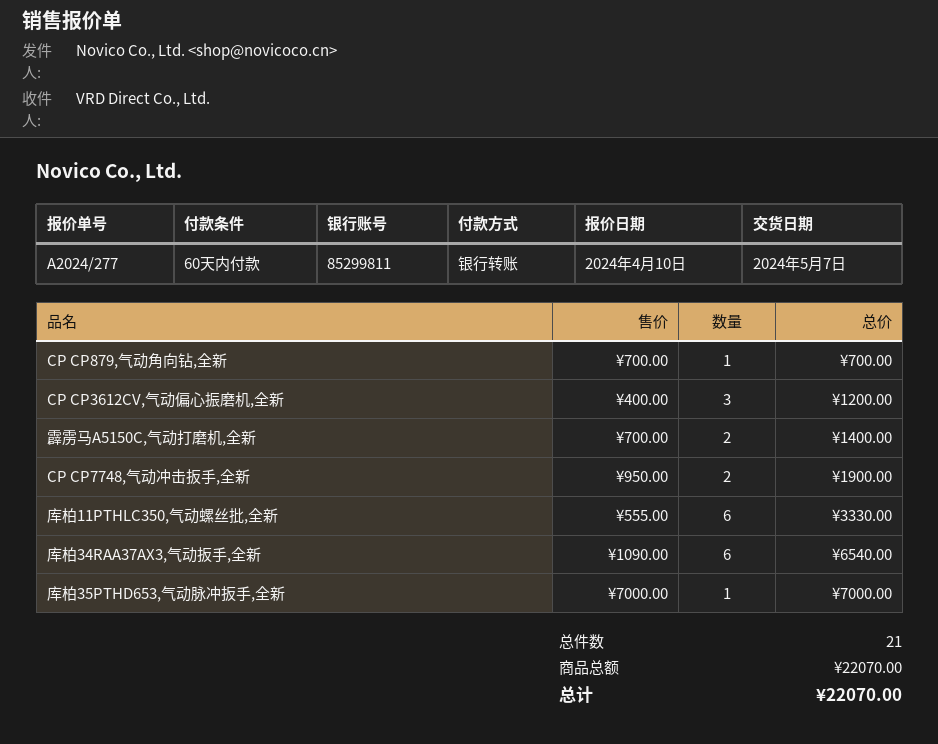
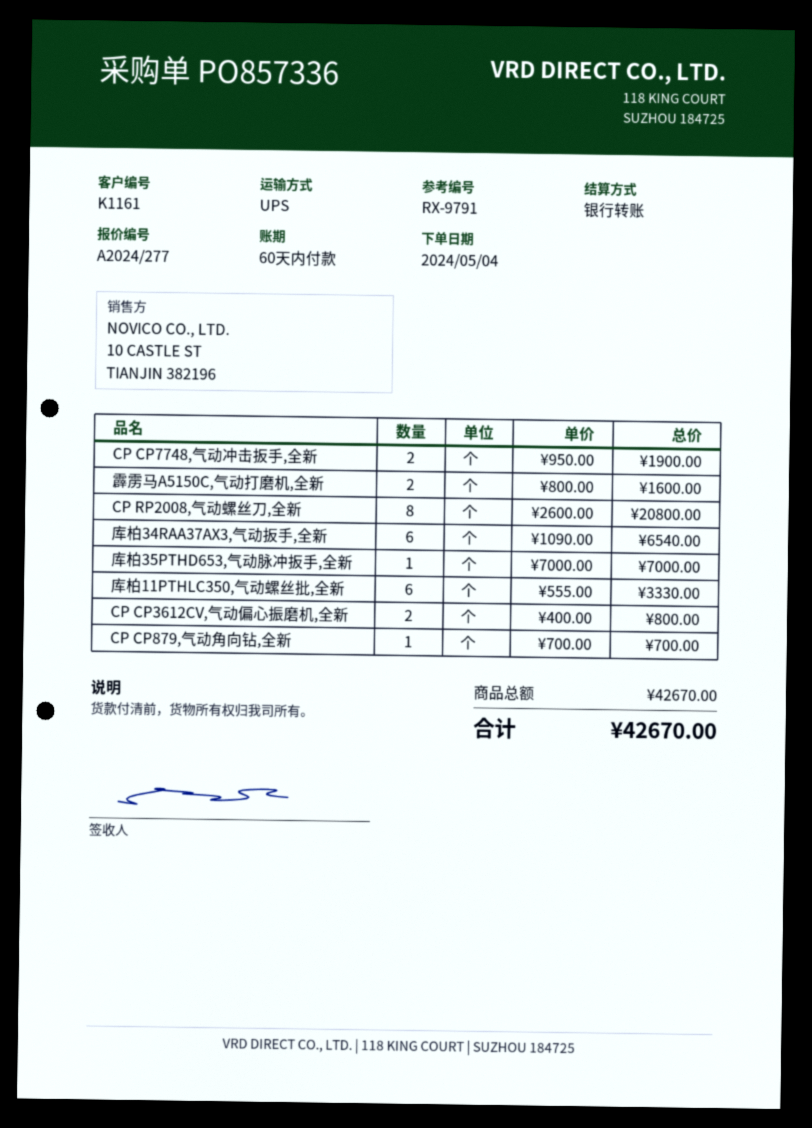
CP CP3612CV,气动偏心振磨机,全新: 3 x 400.00 = 1200.00 -> 2 x 400.00 = 800.00
霹雳马A5150C,气动打磨机,全新: 2 x 700.00 = 1400.00 -> 2 x 800.00 = 1600.00
CP RP2008,气动螺丝刀,全新: none -> 8 x 2600.00 = 20800.00
subtotal: 22070.00 -> 42670.00
total: 22070.00 -> 42670.00

